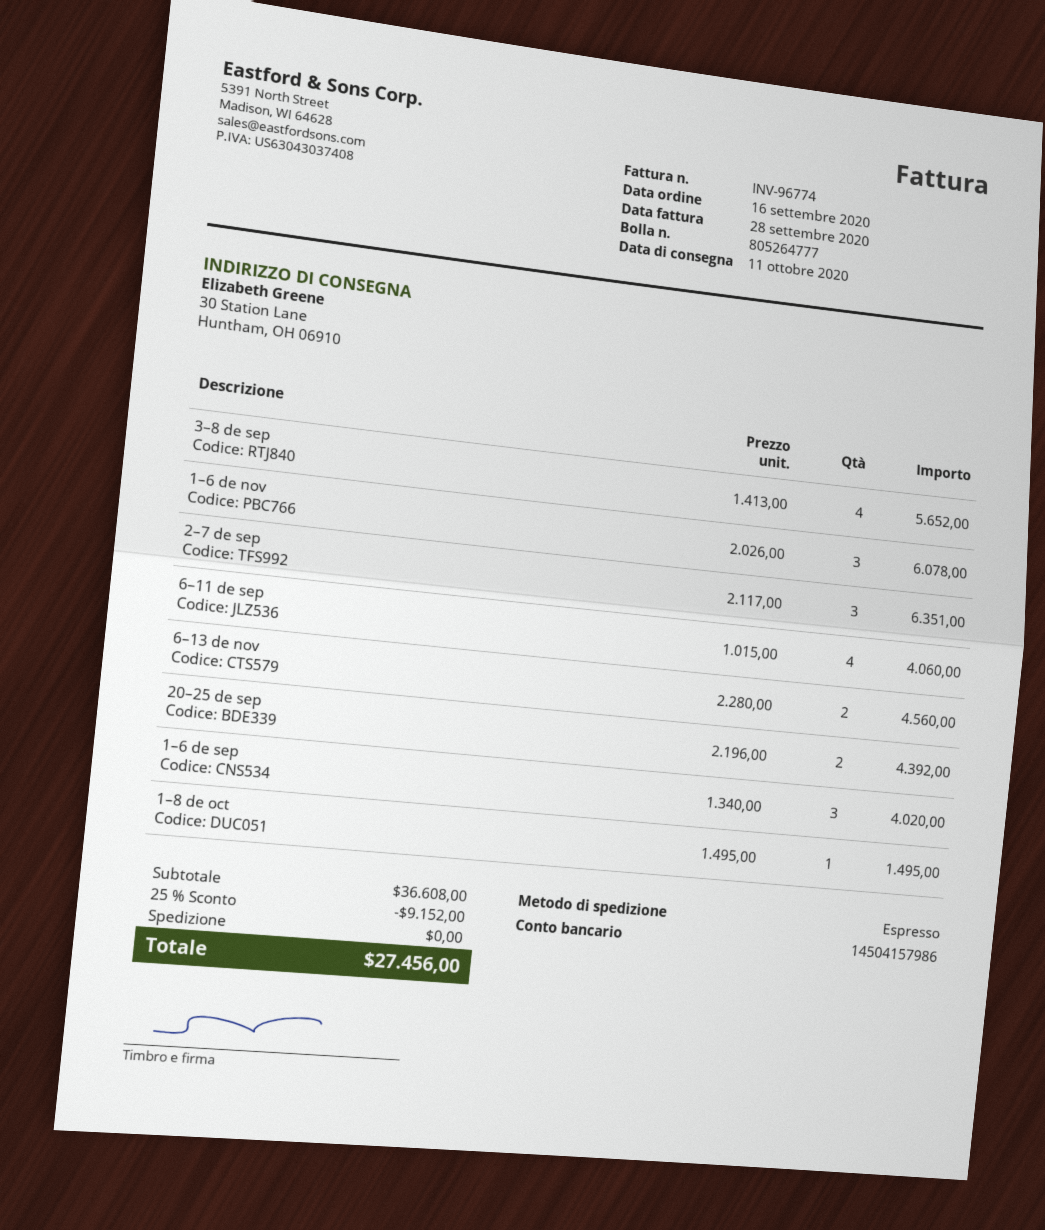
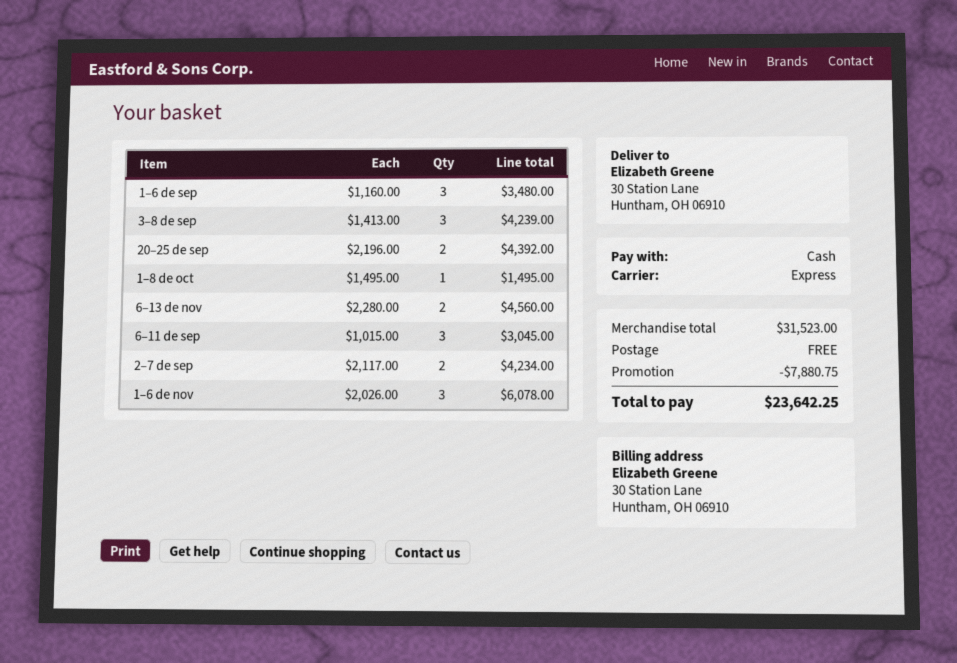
3–8 de sep: 4 x 1413.00 = 5652.00 -> 3 x 1413.00 = 4239.00
2–7 de sep: 3 x 2117.00 = 6351.00 -> 2 x 2117.00 = 4234.00
6–11 de sep: 4 x 1015.00 = 4060.00 -> 3 x 1015.00 = 3045.00
1–6 de sep: 3 x 1340.00 = 4020.00 -> 3 x 1160.00 = 3480.00
subtotal: 36608.00 -> 31523.00
discount: 9152.00 -> 7880.75
total: 27456.00 -> 23642.25

